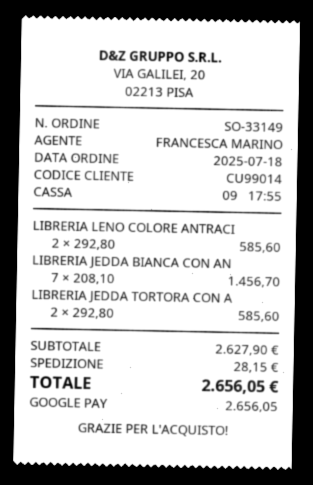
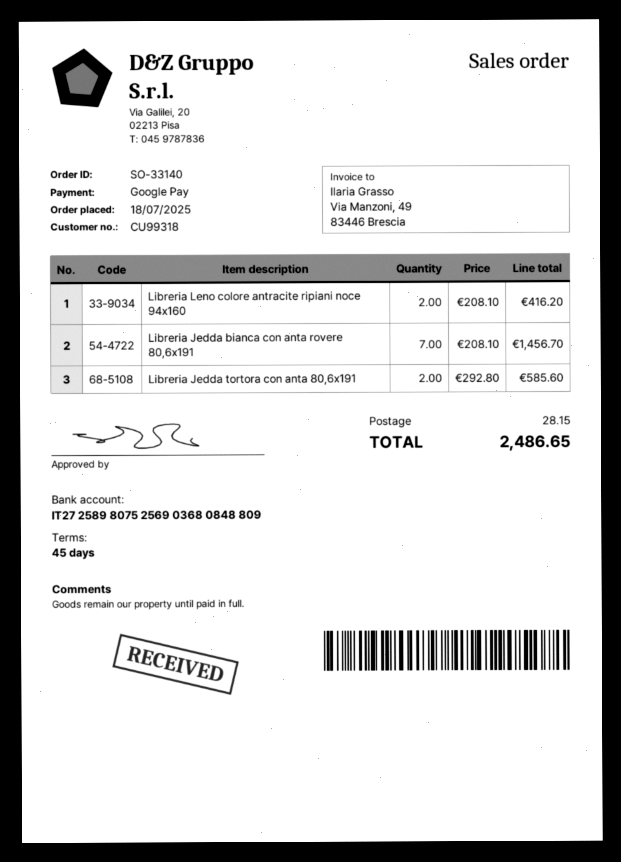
order number: SO-33149 -> SO-33140
customer number: CU99014 -> CU99318
LIBRERIA LENO COLORE ANTRACI: 2 x 292.80 = 585.60 -> 2 x 208.10 = 416.20
total: 2656.05 -> 2486.65

